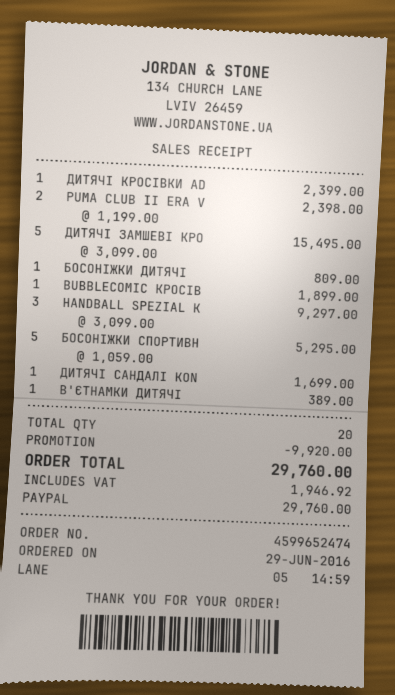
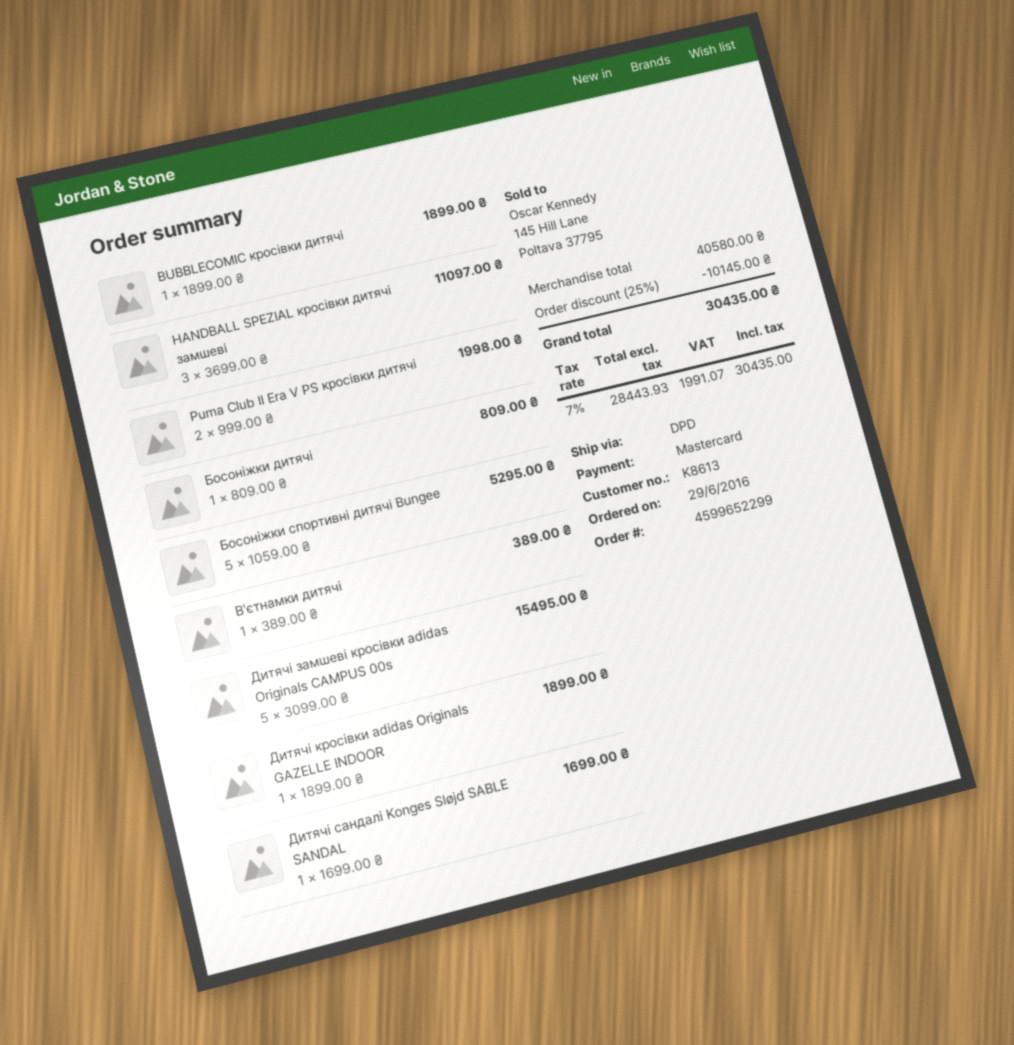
order number: 4599652474 -> 4599652299
payment method: PayPal -> Mastercard
ДИТЯЧІ КРОСІВКИ AD: 1 x 2399.00 = 2399.00 -> 1 x 1899.00 = 1899.00
PUMA CLUB II ERA V: 2 x 1199.00 = 2398.00 -> 2 x 999.00 = 1998.00
HANDBALL SPEZIAL К: 3 x 3099.00 = 9297.00 -> 3 x 3699.00 = 11097.00
discount: 9920.00 -> 10145.00
tax: 1946.92 -> 1991.07
total: 29760.00 -> 30435.00

